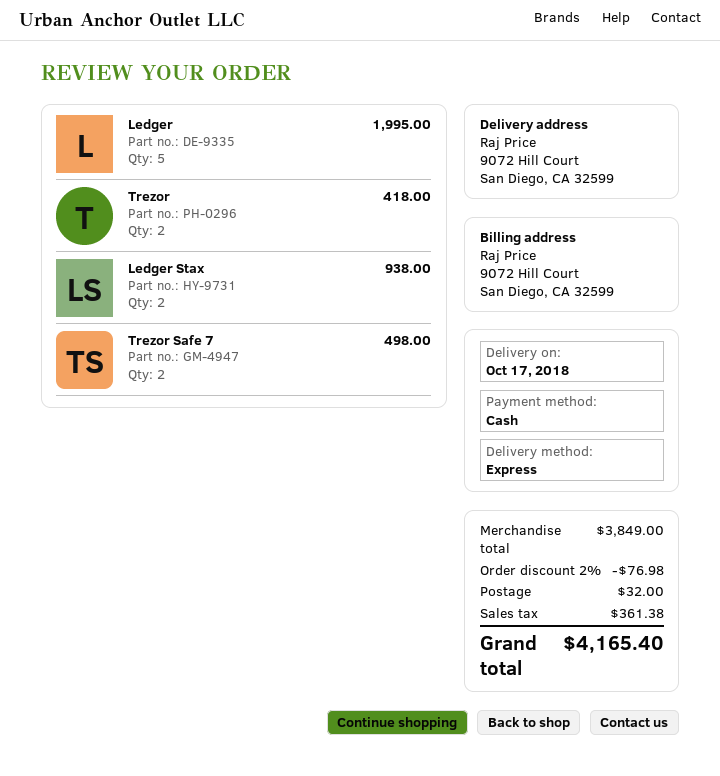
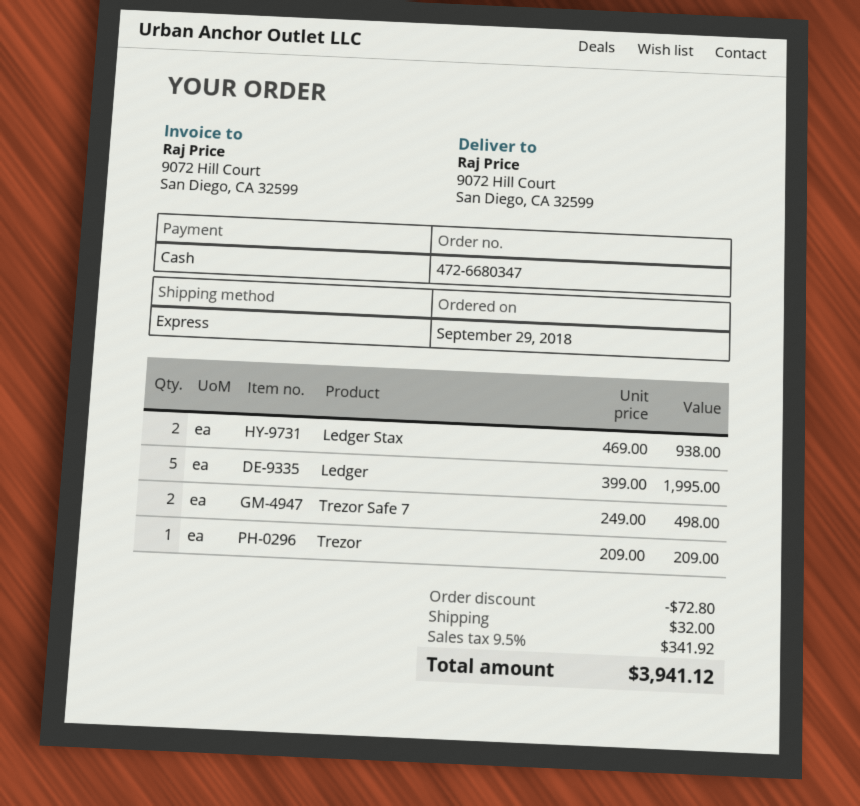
Trezor: 2 for 418.00 -> 1 for 209.00
discount: 76.98 -> 72.80
tax: 361.38 -> 341.92
total: 4165.40 -> 3941.12

